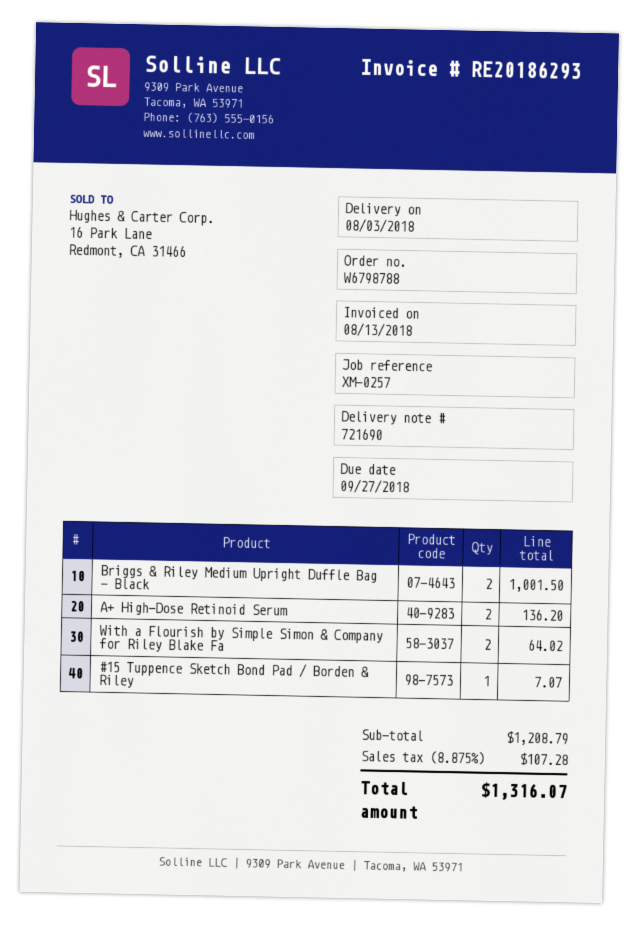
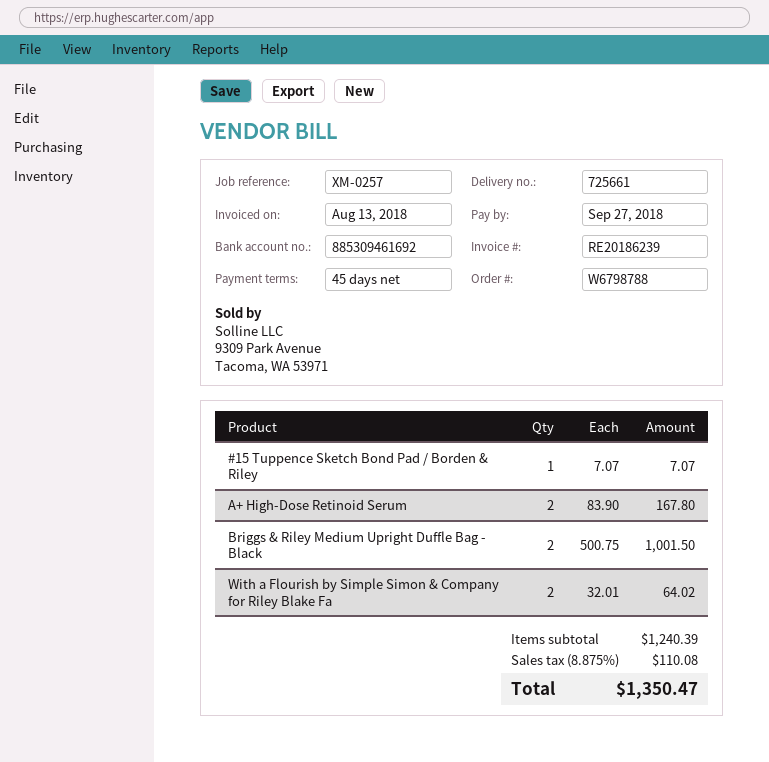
delivery note number: 721690 -> 725661
invoice number: RE20186293 -> RE20186239
A+ High-Dose Retinoid Serum: 2 for 136.20 -> 2 for 167.80
subtotal: 1208.79 -> 1240.39
tax: 8.875% = 107.28 -> 8.875% = 110.08
total: 1316.07 -> 1350.47

